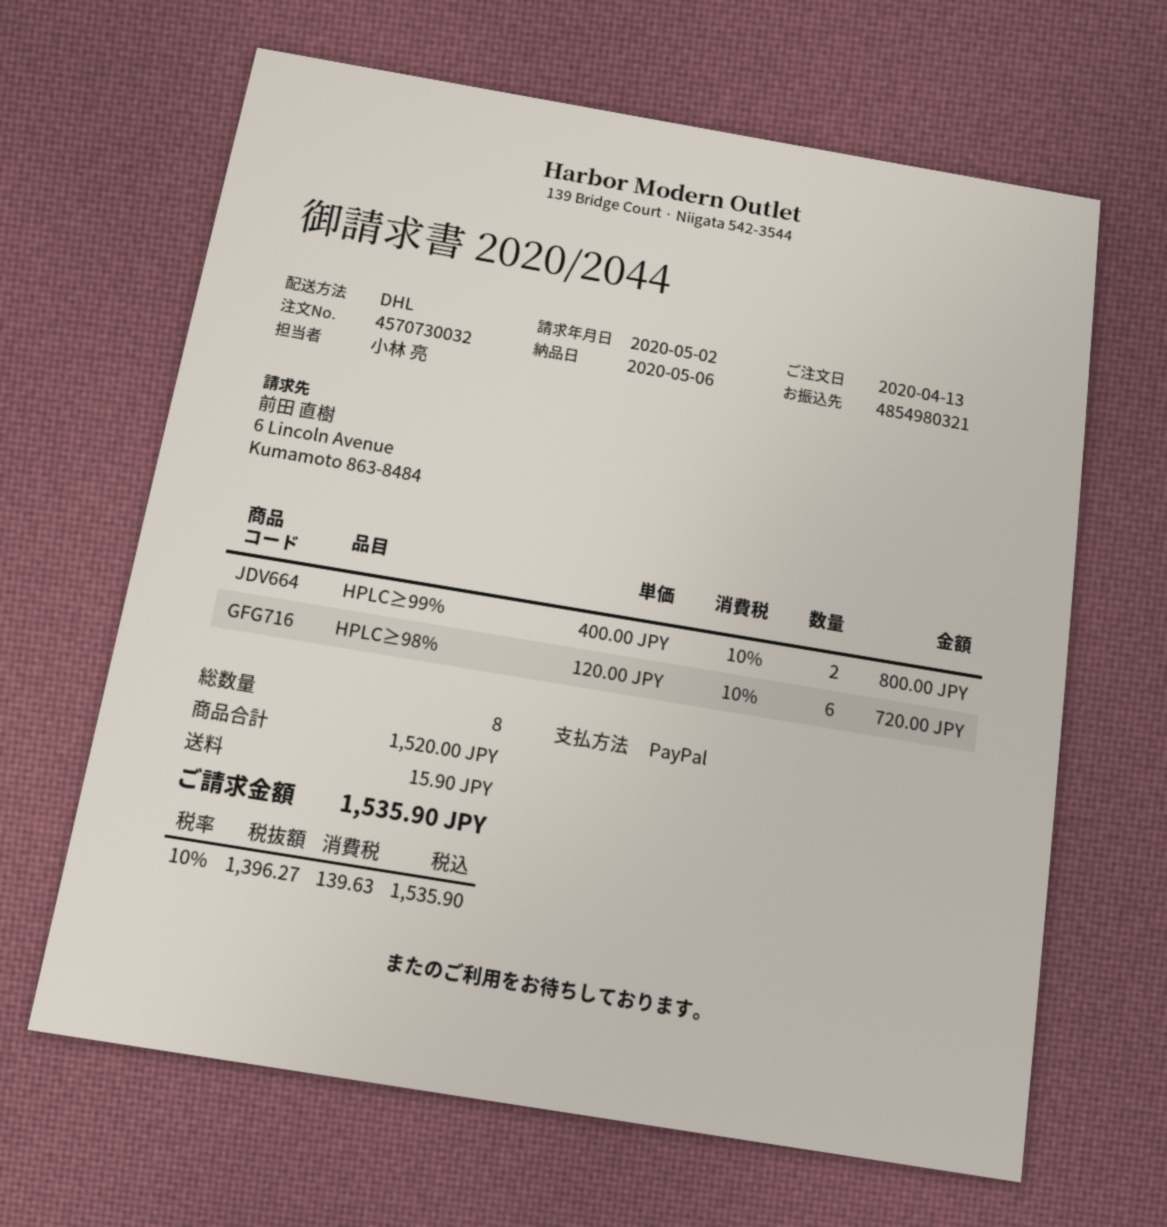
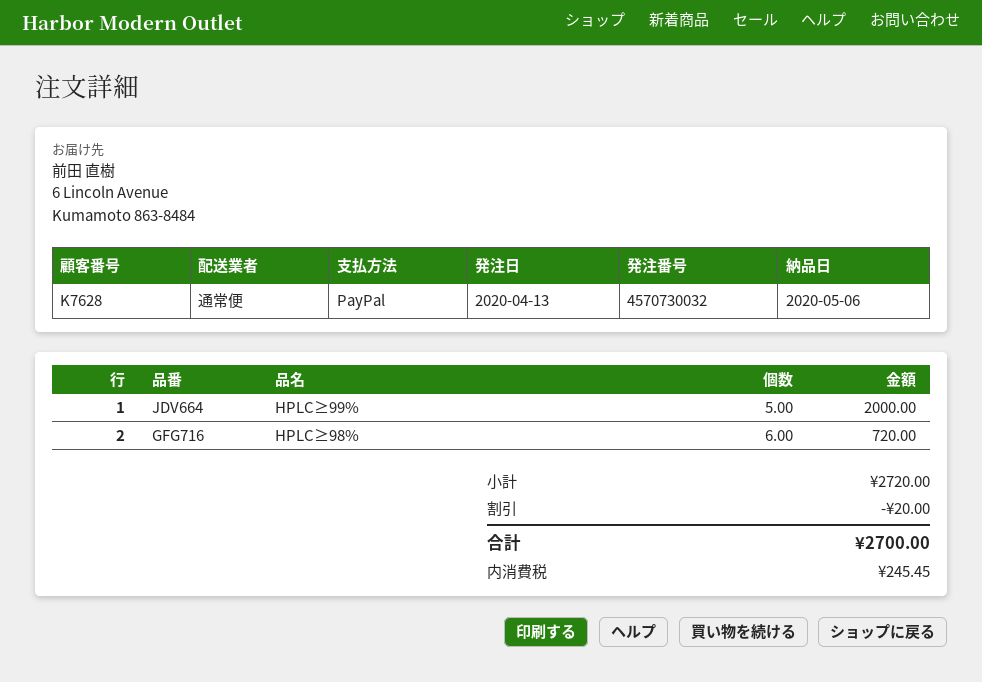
shipping method: DHL -> standard
HPLC≥99%: 2 for 800.00 -> 5 for 2000.00
subtotal: 1520.00 -> 2720.00
discount: none -> 20.00
shipping: 15.90 -> none
tax: 139.63 -> 245.45
total: 1535.90 -> 2700.00

